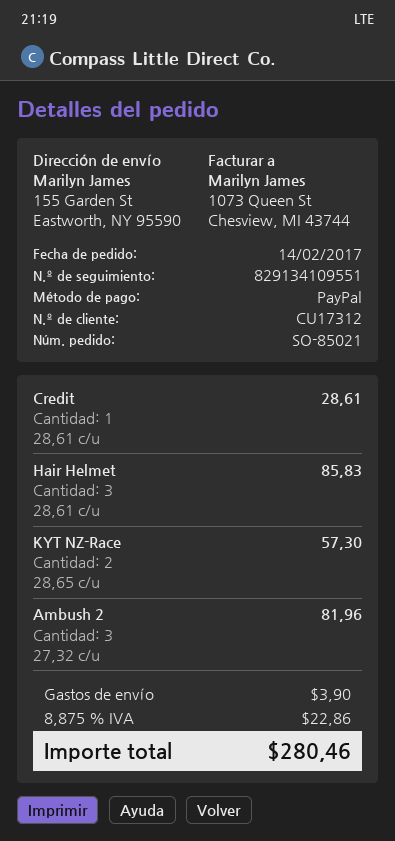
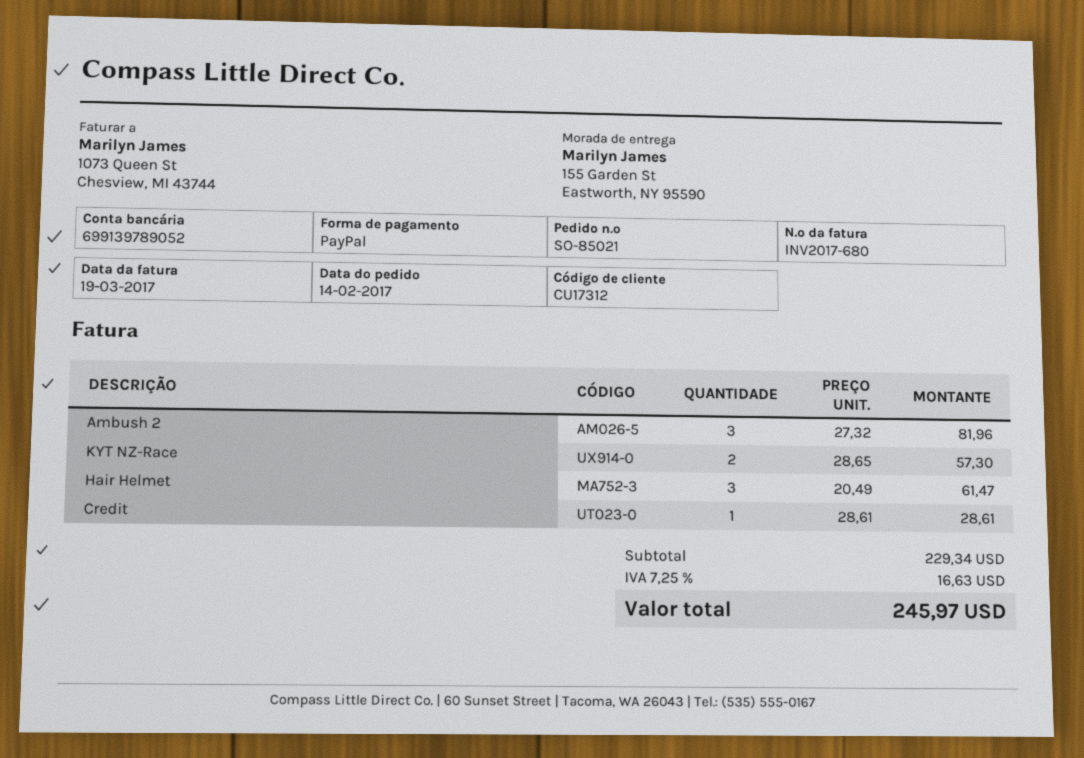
Hair Helmet: 3 x 28.61 = 85.83 -> 3 x 20.49 = 61.47
shipping: 3.90 -> none
tax: 8.875% = 22.86 -> 7.25% = 16.63
total: 280.46 -> 245.97

